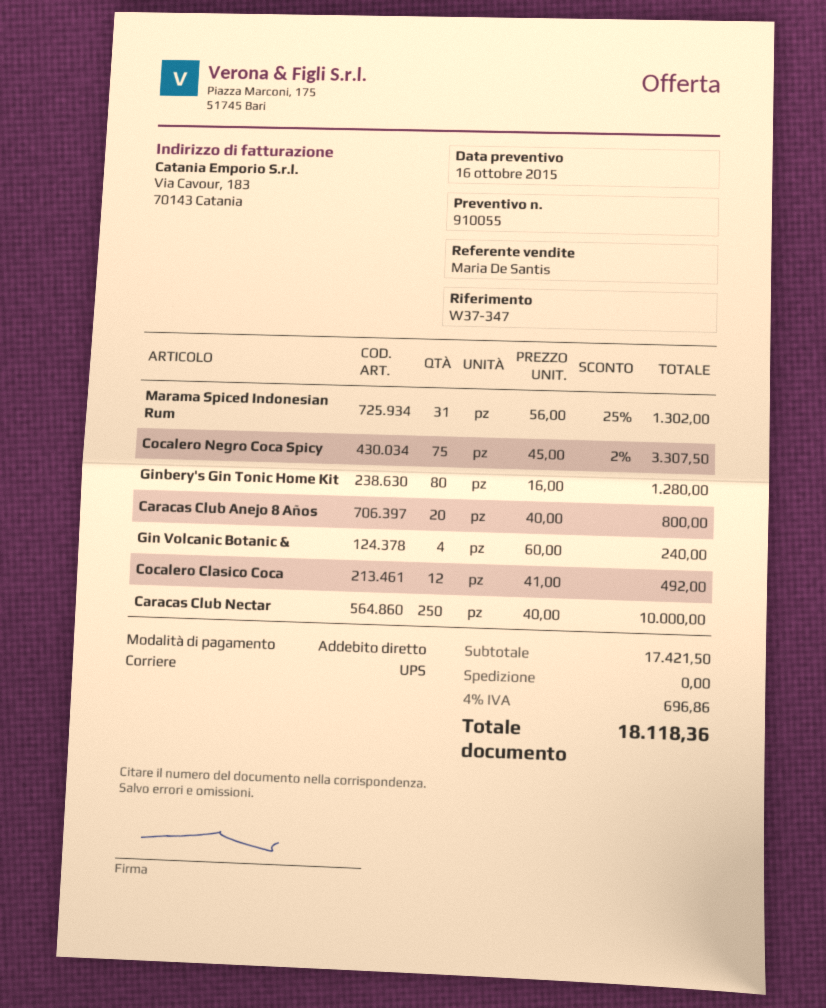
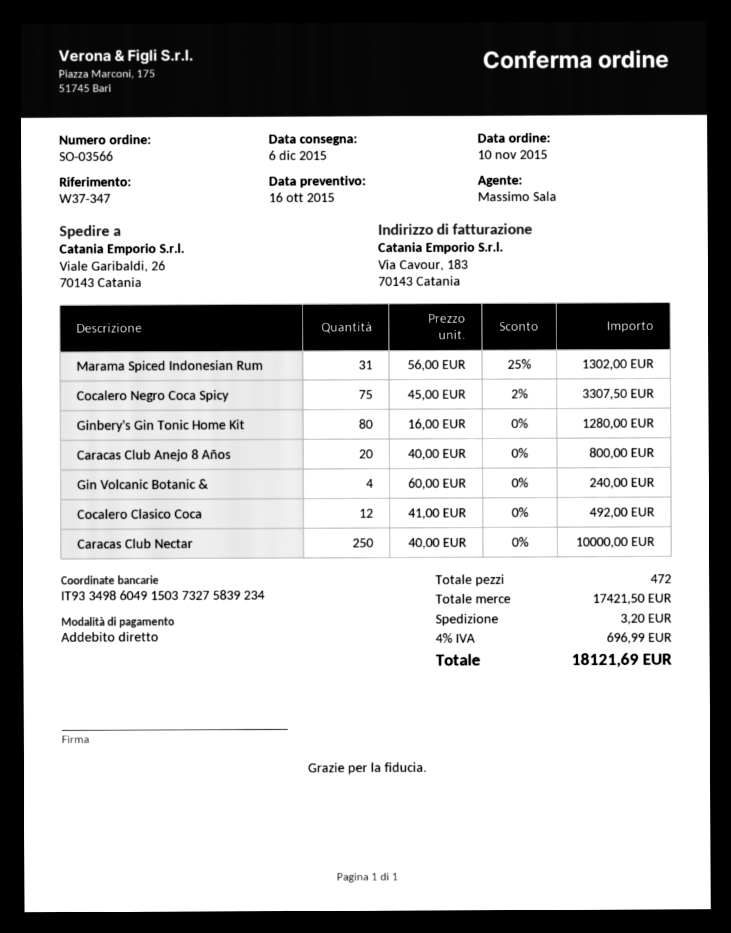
sales rep: Maria De Santis -> Massimo Sala
shipping: 0.00 -> 3.20
tax: 4% = 696.86 -> 4% = 696.99
total: 18118.36 -> 18121.69

